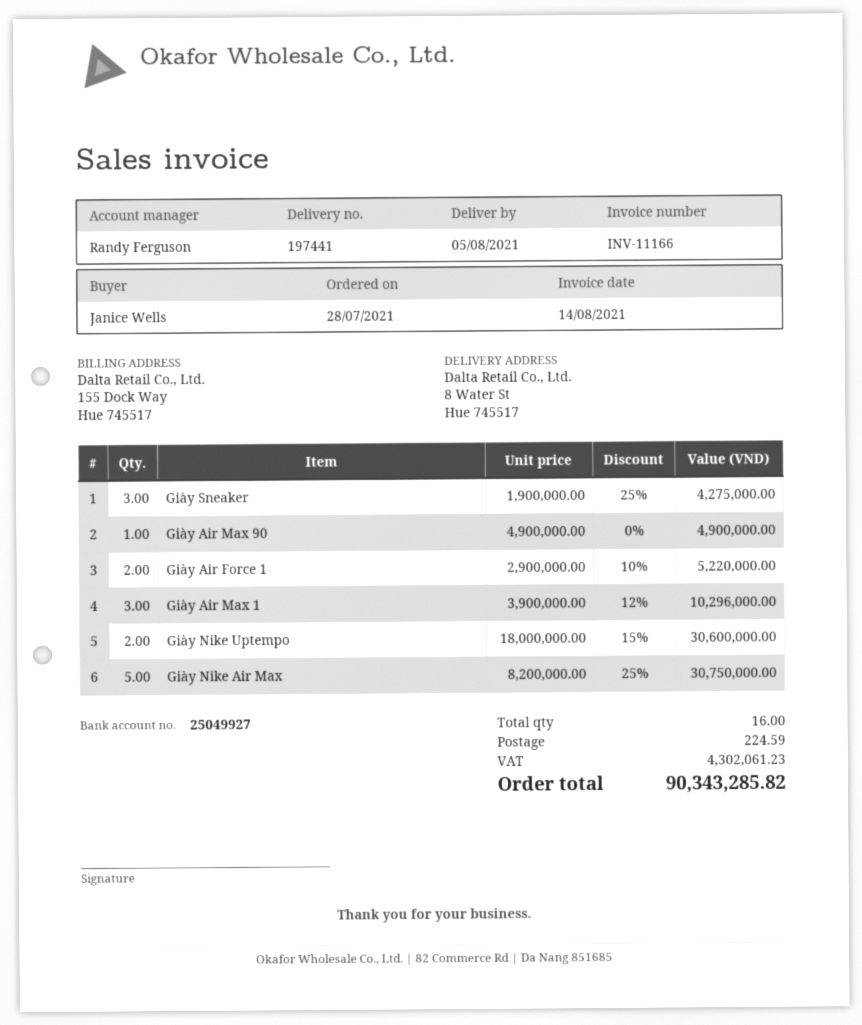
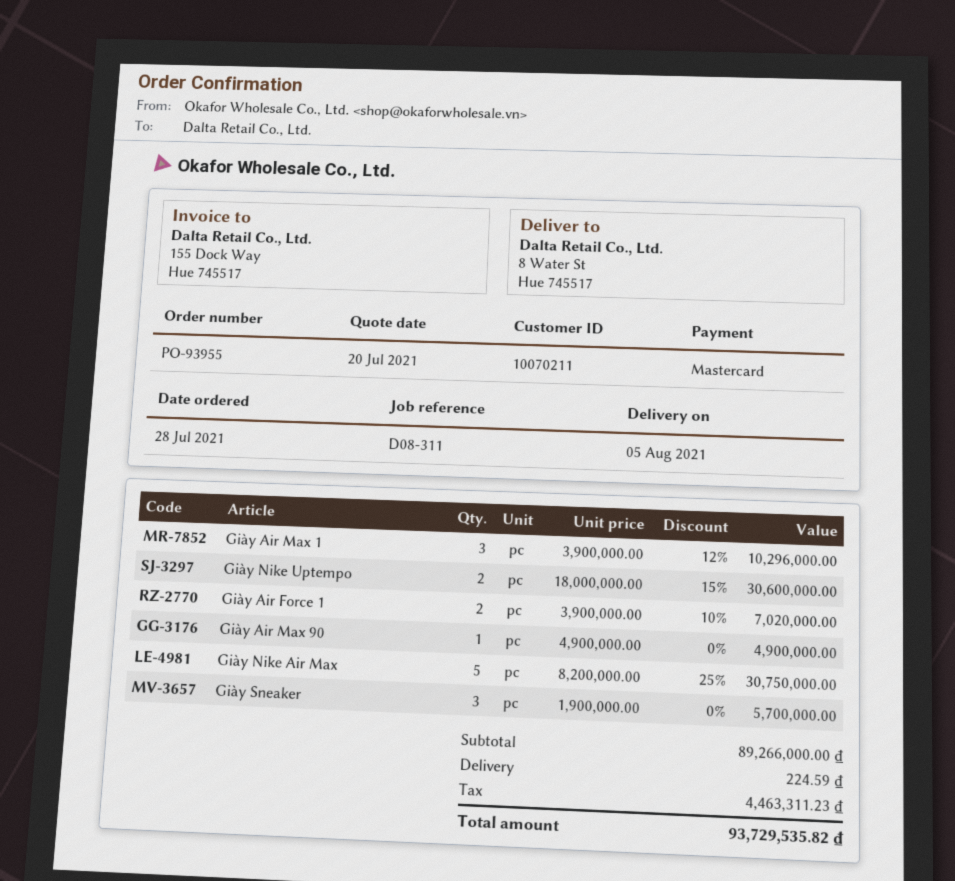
Giày Sneaker: 3 x 1900000.00 - 25% = 4275000.00 -> 3 x 1900000.00 = 5700000.00
Giày Air Force 1: 2 x 2900000.00 - 10% = 5220000.00 -> 2 x 3900000.00 - 10% = 7020000.00
tax: 4302061.23 -> 4463311.23
total: 90343285.82 -> 93729535.82

